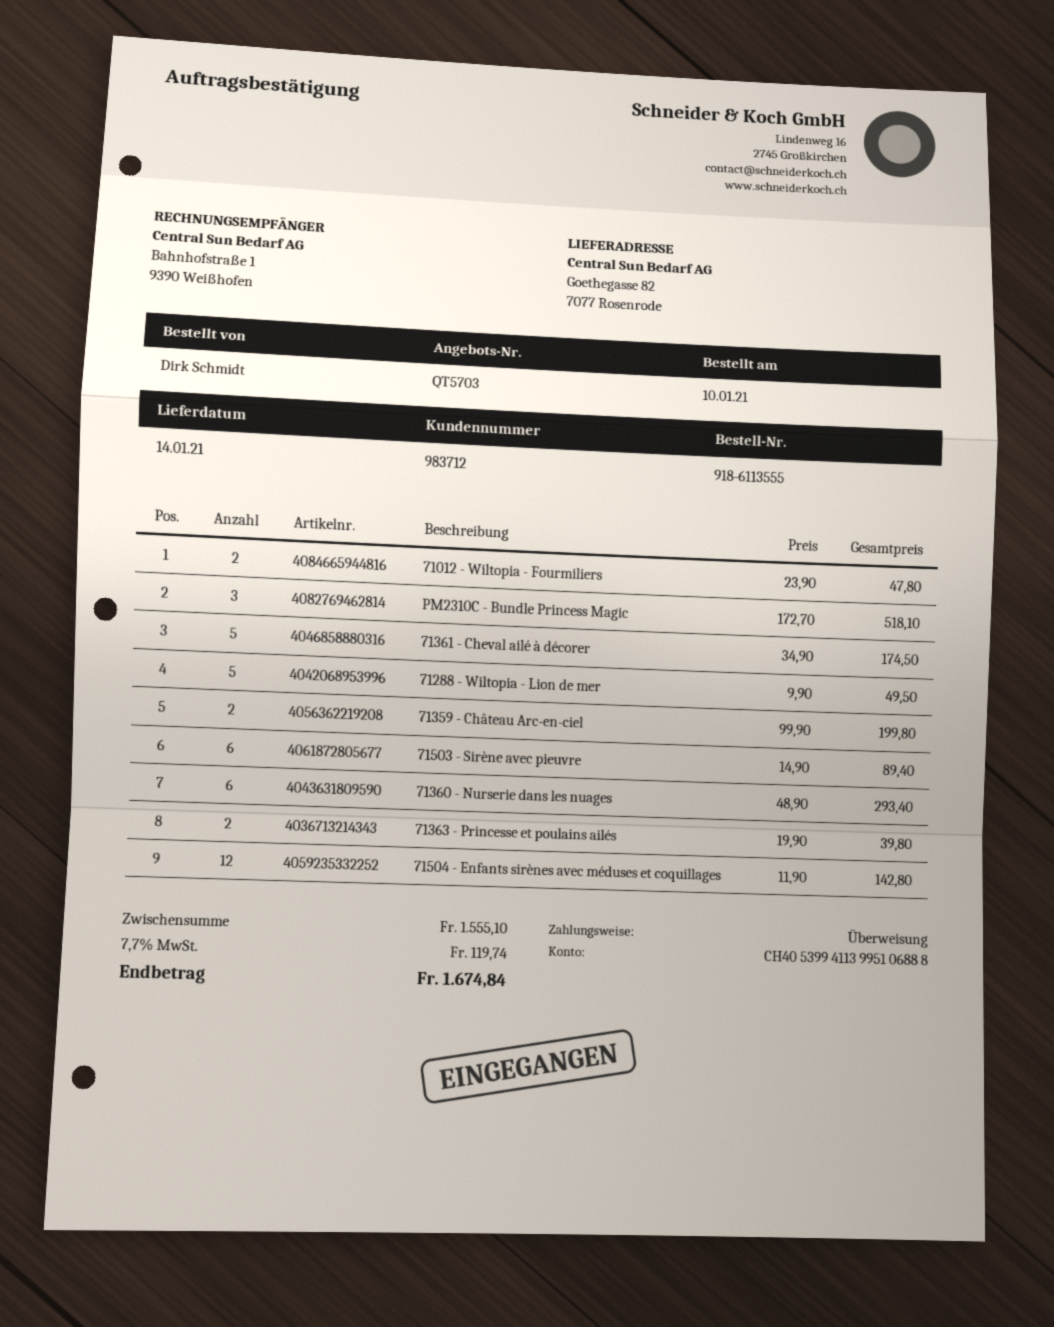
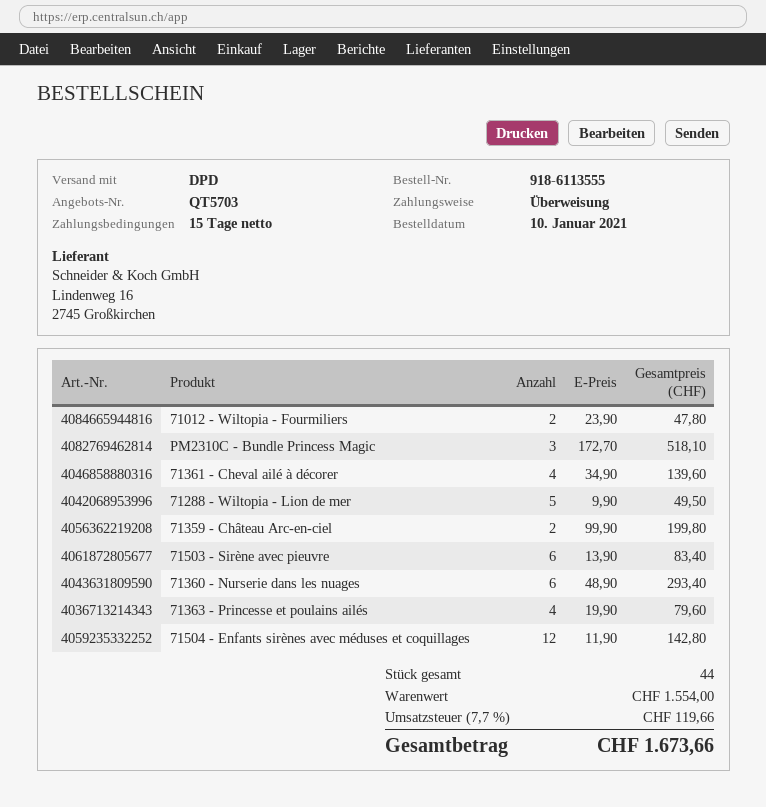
71361 - Cheval ailé à décorer: 5 x 34.90 = 174.50 -> 4 x 34.90 = 139.60
71503 - Sirène avec pieuvre: 6 x 14.90 = 89.40 -> 6 x 13.90 = 83.40
71363 - Princesse et poulains ailés: 2 x 19.90 = 39.80 -> 4 x 19.90 = 79.60
subtotal: 1555.10 -> 1554.00
tax: 7.7% = 119.74 -> 7.7% = 119.66
total: 1674.84 -> 1673.66

